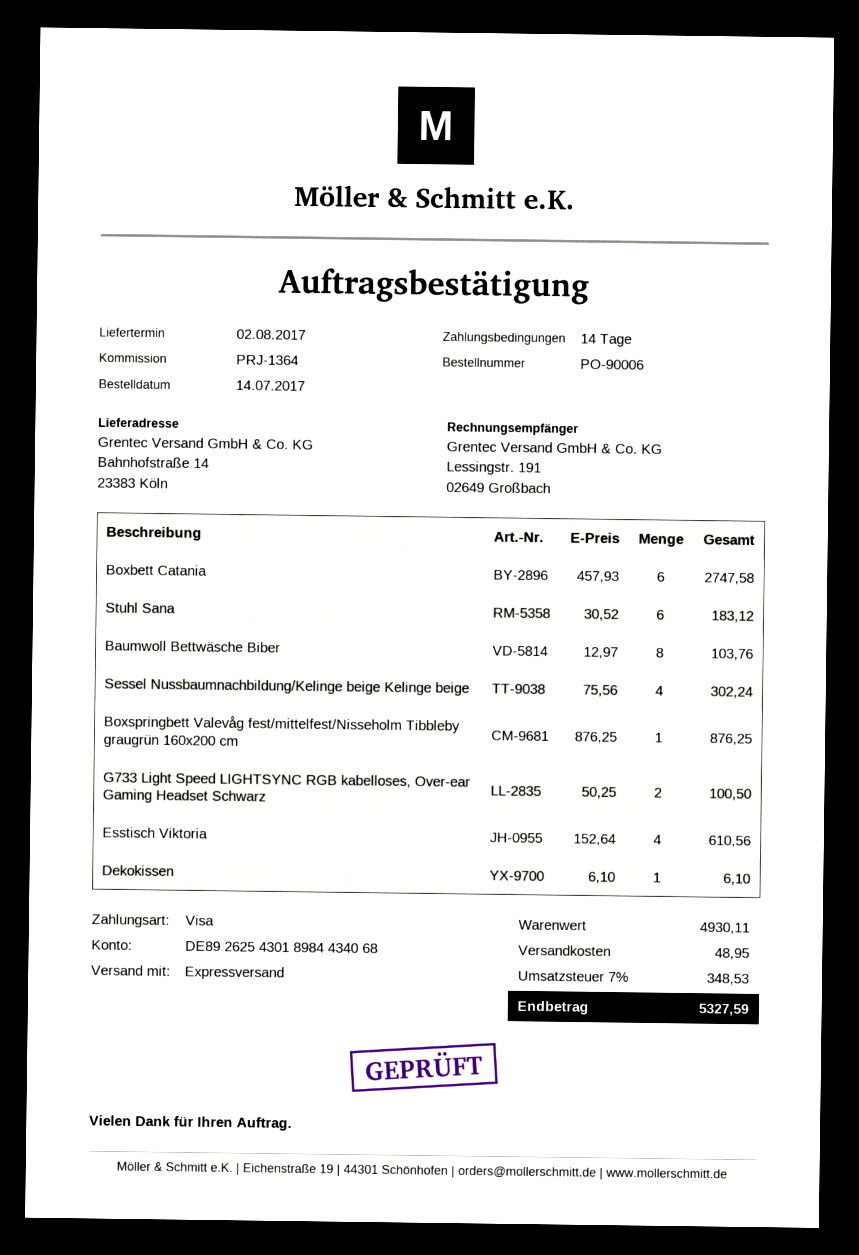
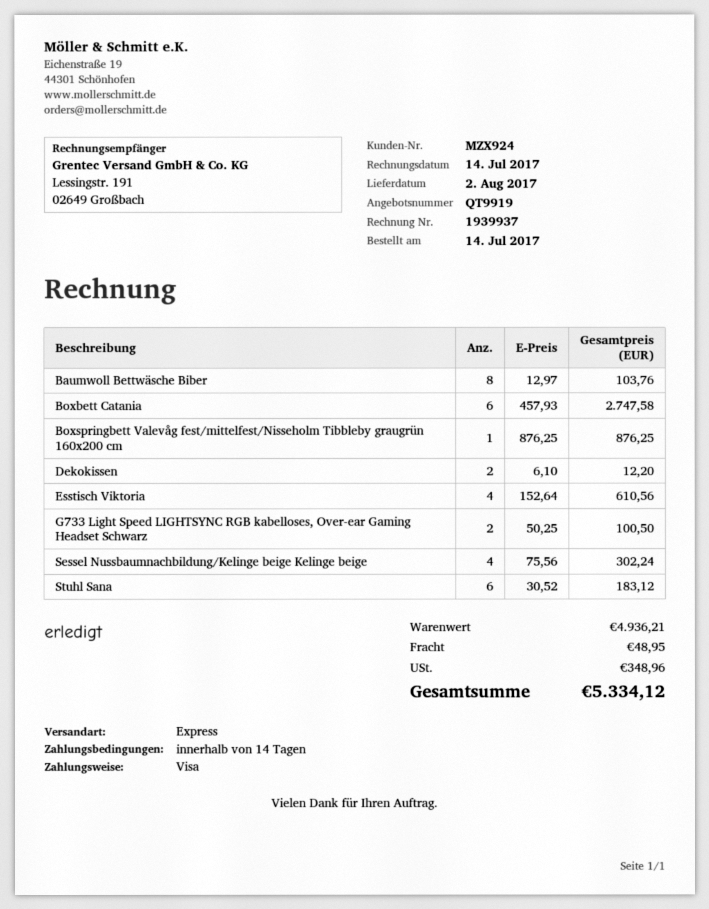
Dekokissen: 1 x 6.10 = 6.10 -> 2 x 6.10 = 12.20
subtotal: 4930.11 -> 4936.21
tax: 348.53 -> 348.96
total: 5327.59 -> 5334.12

